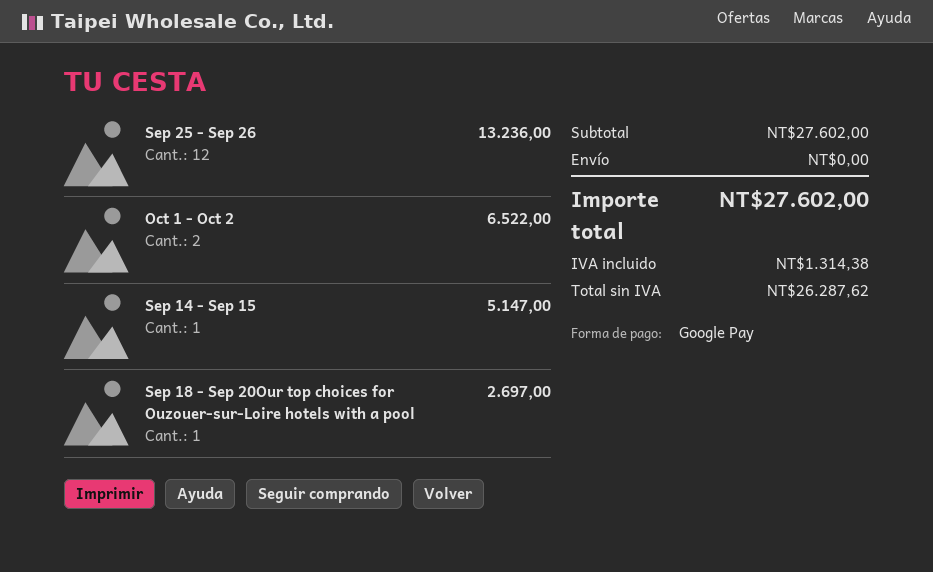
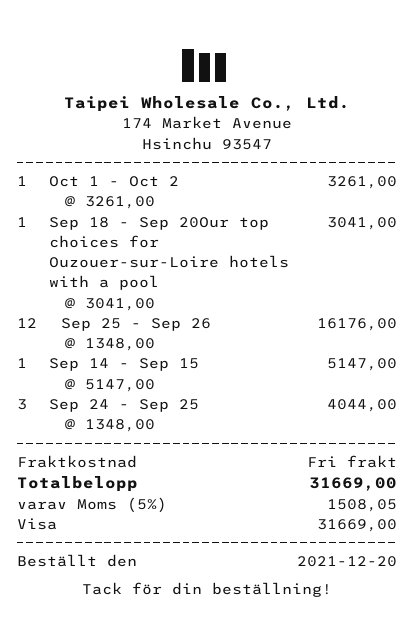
payment method: Google Pay -> Visa
Sep 25 - Sep 26: 12 for 13236.00 -> 12 for 16176.00
Oct 1 - Oct 2: 2 for 6522.00 -> 1 for 3261.00
Sep 18 - Sep 20Our top choices for Ouzouer-sur-Loire hotels with a pool: 1 for 2697.00 -> 1 for 3041.00
Sep 24 - Sep 25: none -> 3 for 4044.00
tax: 1314.38 -> 1508.05
total: 27602.00 -> 31669.00

